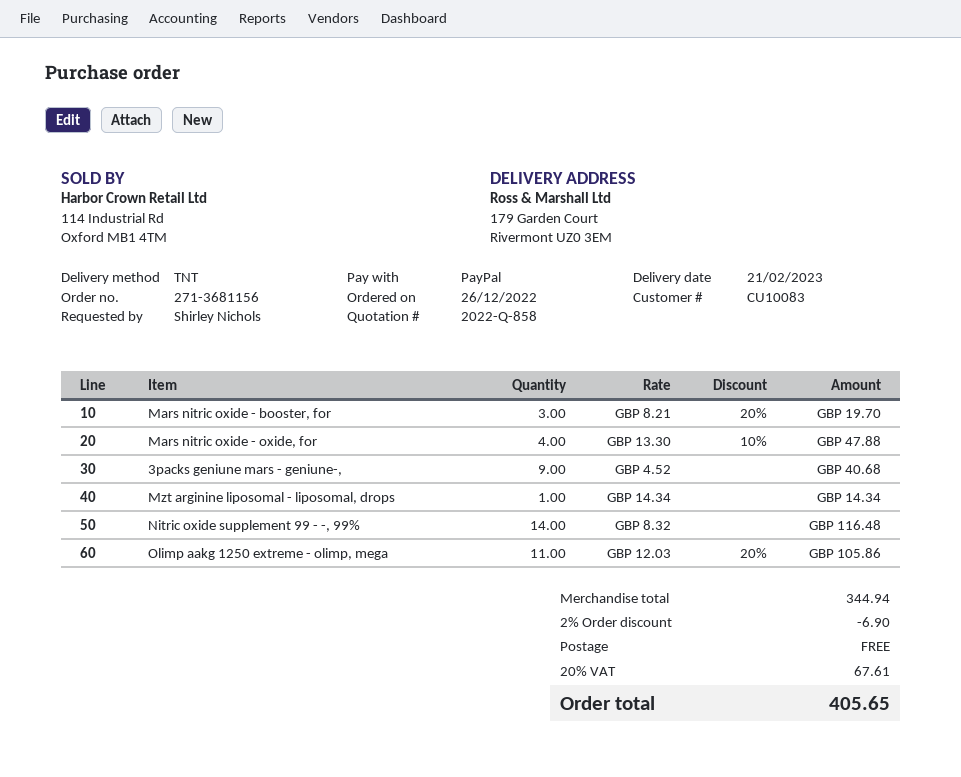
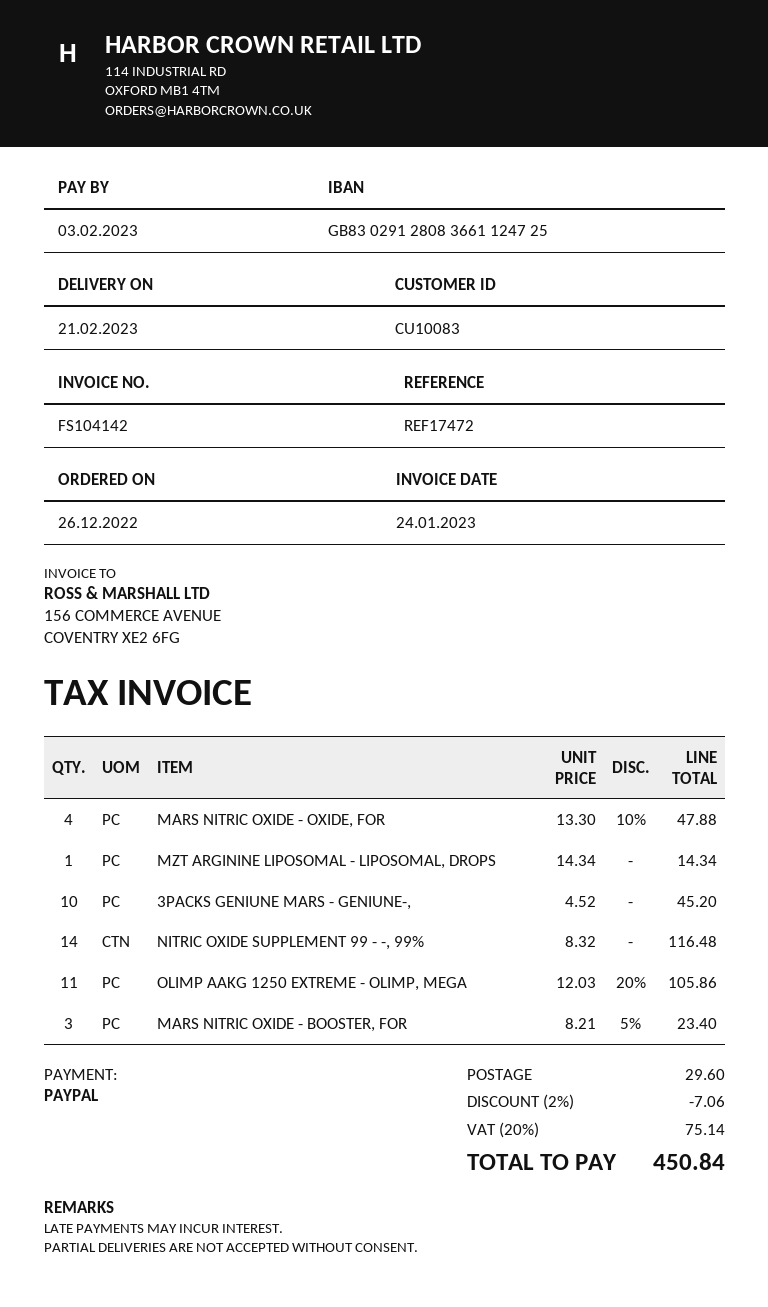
Mars nitric oxide - booster, for: 3 x 8.21 - 20% = 19.70 -> 3 x 8.21 - 5% = 23.40
3packs geniune mars - geniune-,: 9 x 4.52 = 40.68 -> 10 x 4.52 = 45.20
discount: 2% = 6.90 -> 2% = 7.06
shipping: 0.00 -> 29.60
tax: 20% = 67.61 -> 20% = 75.14
total: 405.65 -> 450.84

